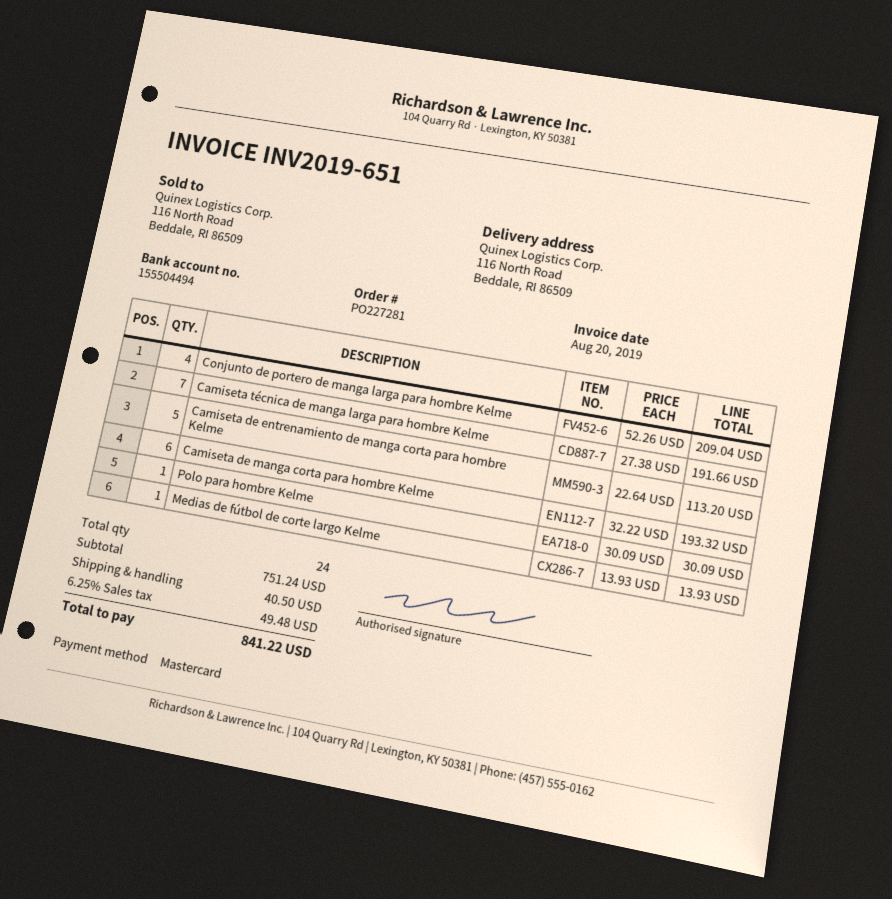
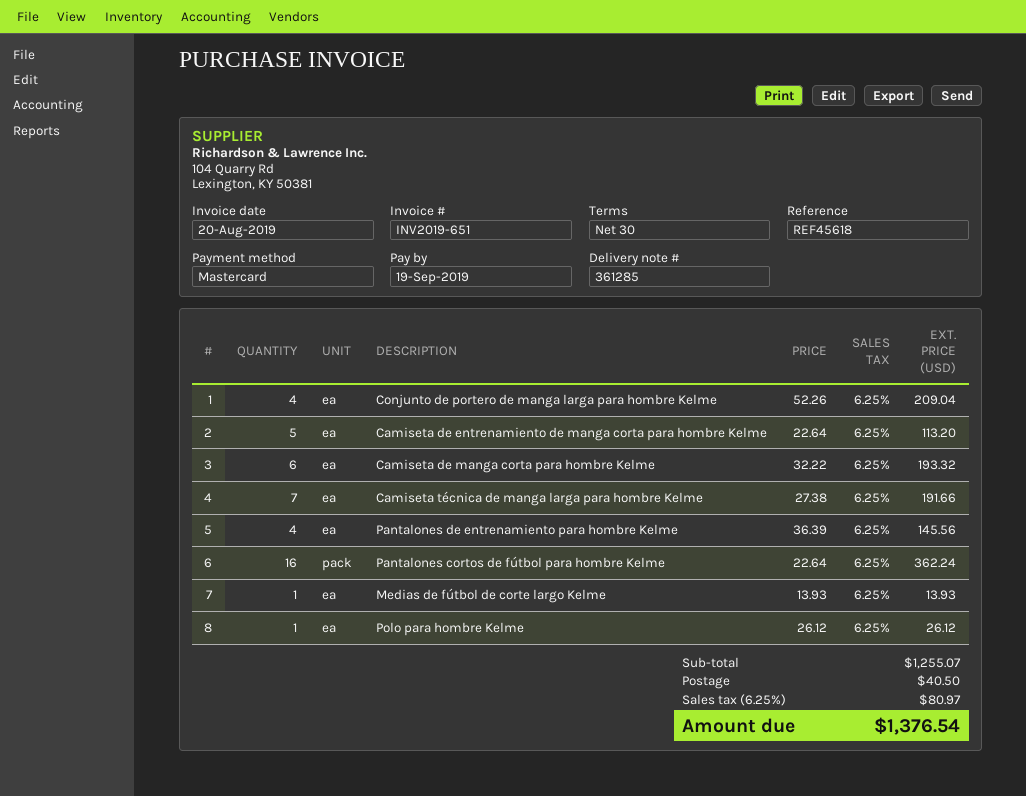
Polo para hombre Kelme: 1 x 30.09 = 30.09 -> 1 x 26.12 = 26.12
Pantalones de entrenamiento para hombre Kelme: none -> 4 x 36.39 = 145.56
Pantalones cortos de fútbol para hombre Kelme: none -> 16 x 22.64 = 362.24
subtotal: 751.24 -> 1255.07
tax: 6.25% = 49.48 -> 6.25% = 80.97
total: 841.22 -> 1376.54

